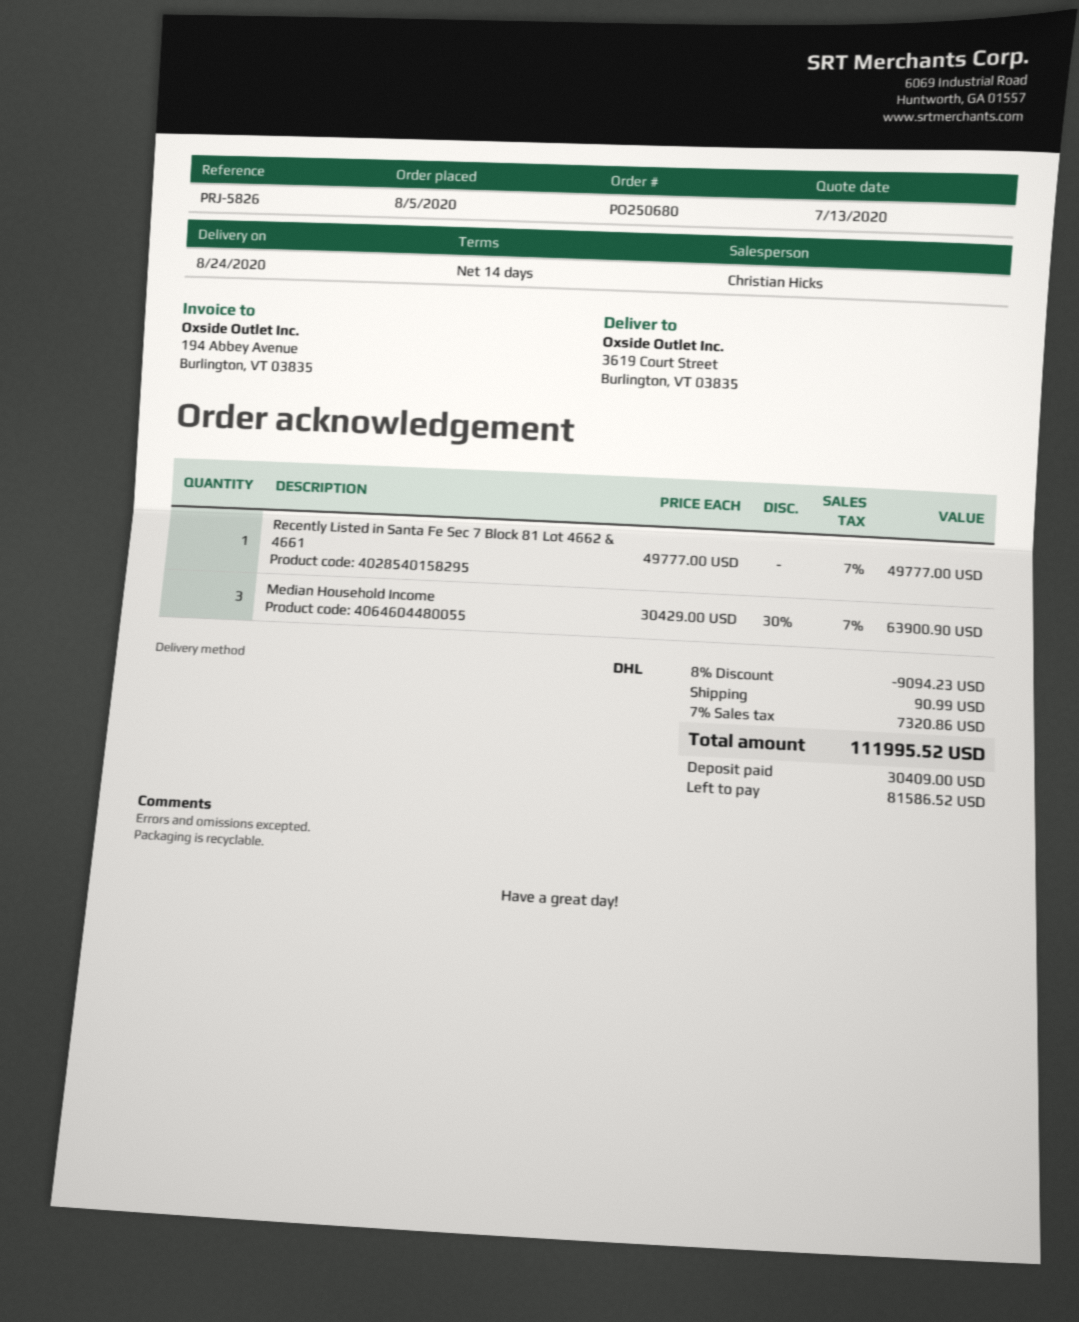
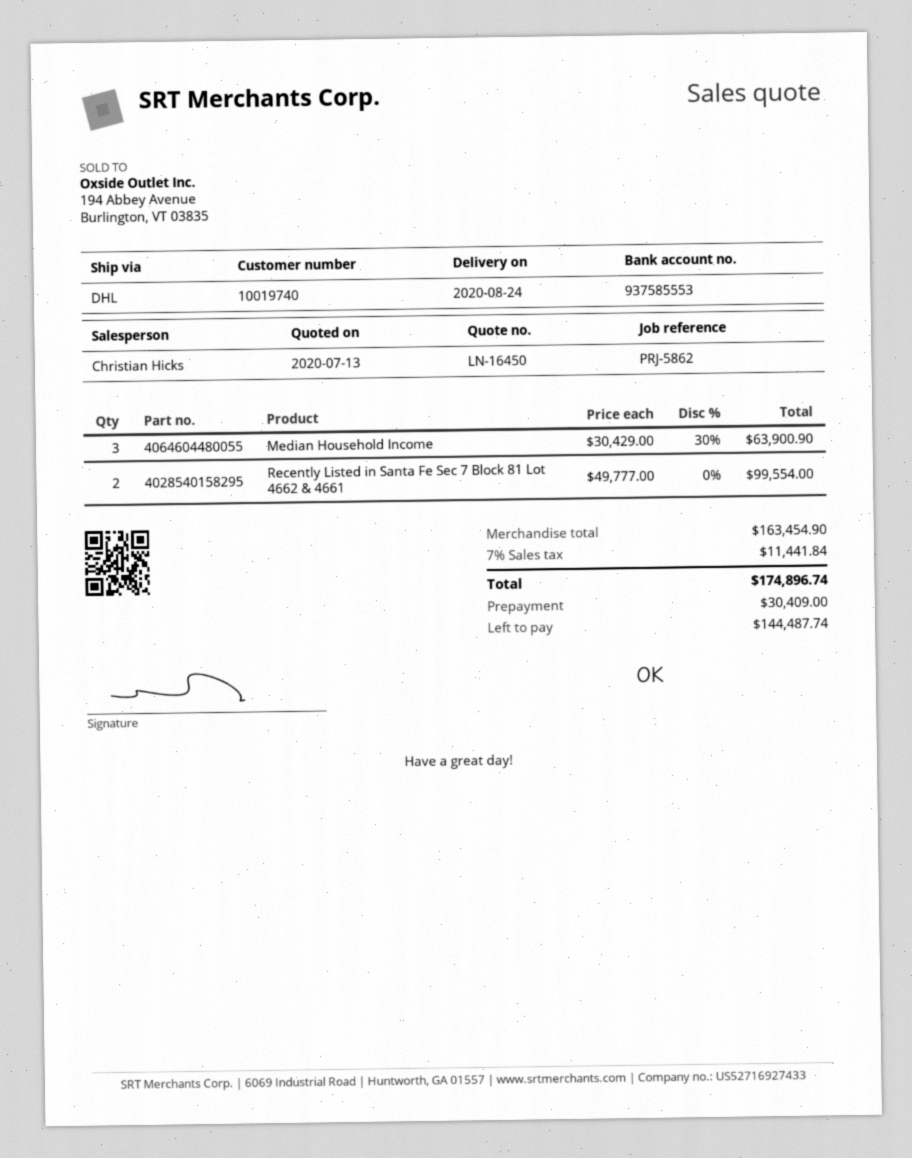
reference: PRJ-5826 -> PRJ-5862
Recently Listed in Santa Fe Sec 7 Block 81 Lot 4662 & 4661: 1 x 49777.00 = 49777.00 -> 2 x 49777.00 = 99554.00
discount: 8% = 9094.23 -> none
shipping: 90.99 -> none
tax: 7% = 7320.86 -> 7% = 11441.84
total: 111995.52 -> 174896.74
balance: 81586.52 -> 144487.74

